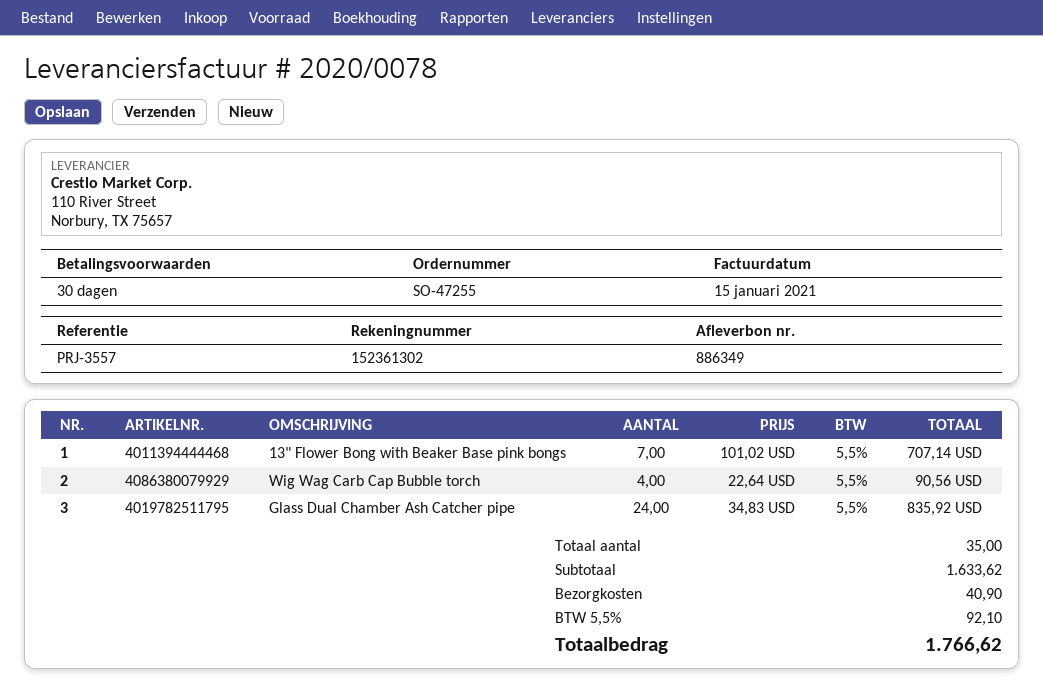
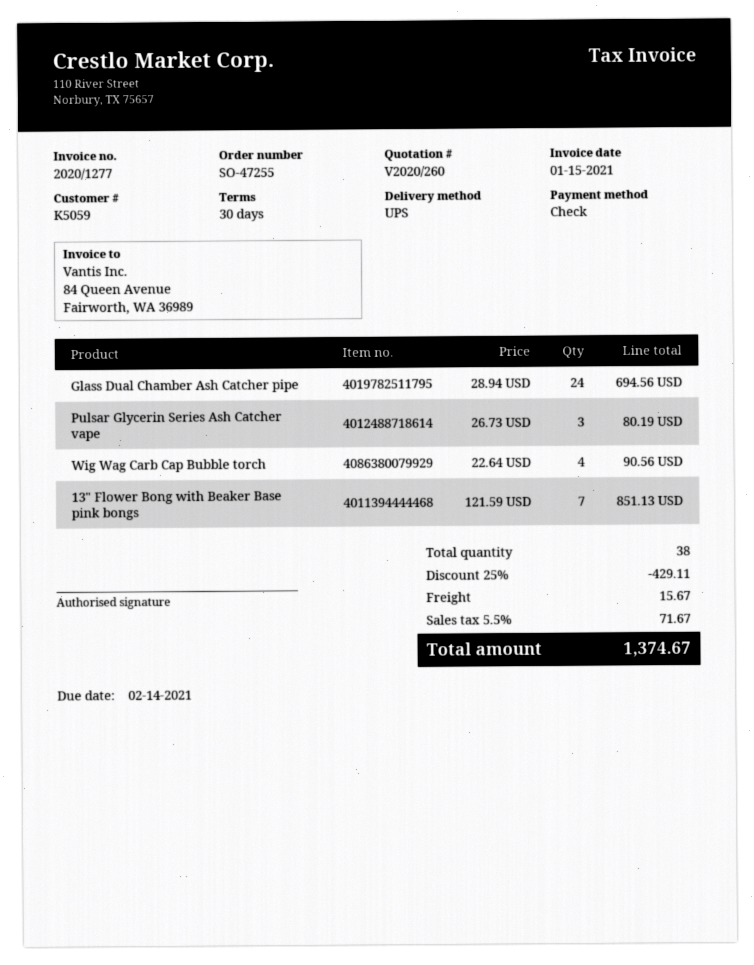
invoice number: 2020/0078 -> 2020/1277
13" Flower Bong with Beaker Base pink bongs: 7 x 101.02 = 707.14 -> 7 x 121.59 = 851.13
Glass Dual Chamber Ash Catcher pipe: 24 x 34.83 = 835.92 -> 24 x 28.94 = 694.56
Pulsar Glycerin Series Ash Catcher vape: none -> 3 x 26.73 = 80.19
total quantity: 35 -> 38
discount: none -> 25% = 429.11
shipping: 40.90 -> 15.67
tax: 5.5% = 92.10 -> 5.5% = 71.67
total: 1766.62 -> 1374.67

